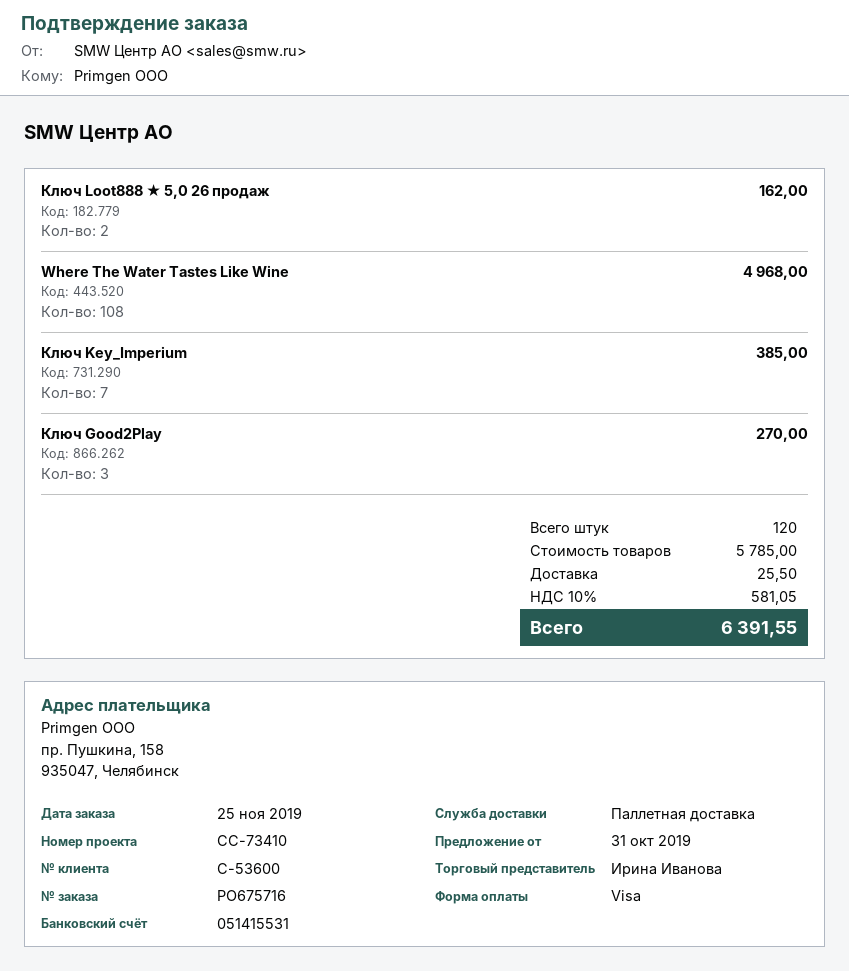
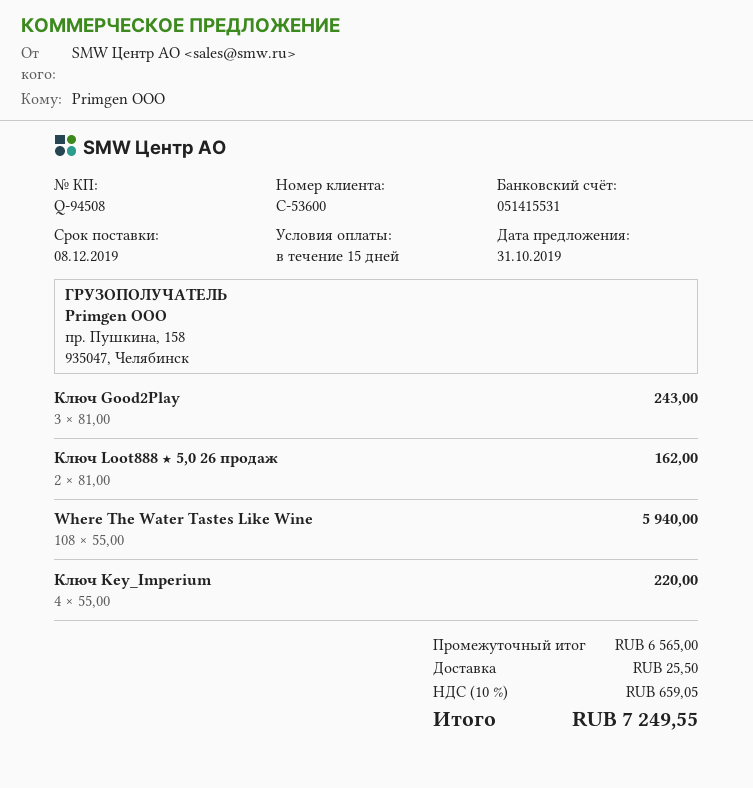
Where The Water Tastes Like Wine: 108 for 4968.00 -> 108 for 5940.00
Ключ Key_Imperium: 7 for 385.00 -> 4 for 220.00
Ключ Good2Play: 3 for 270.00 -> 3 for 243.00
subtotal: 5785.00 -> 6565.00
tax: 10% = 581.05 -> 10% = 659.05
total: 6391.55 -> 7249.55

